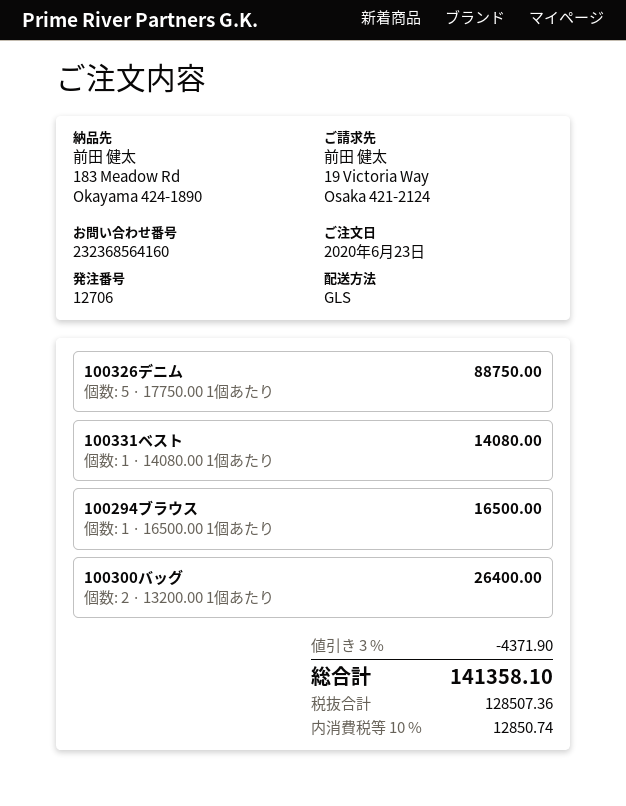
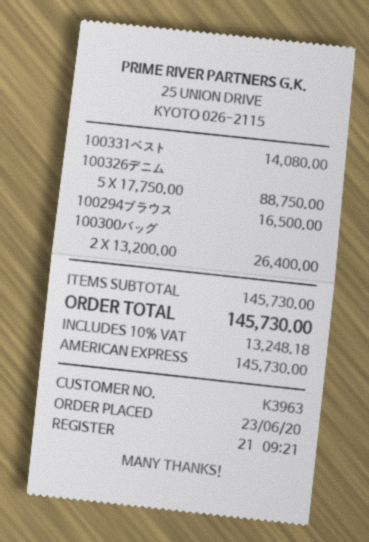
discount: 3% = 4371.90 -> none
tax: 10% = 12850.74 -> 10% = 13248.18
total: 141358.10 -> 145730.00

